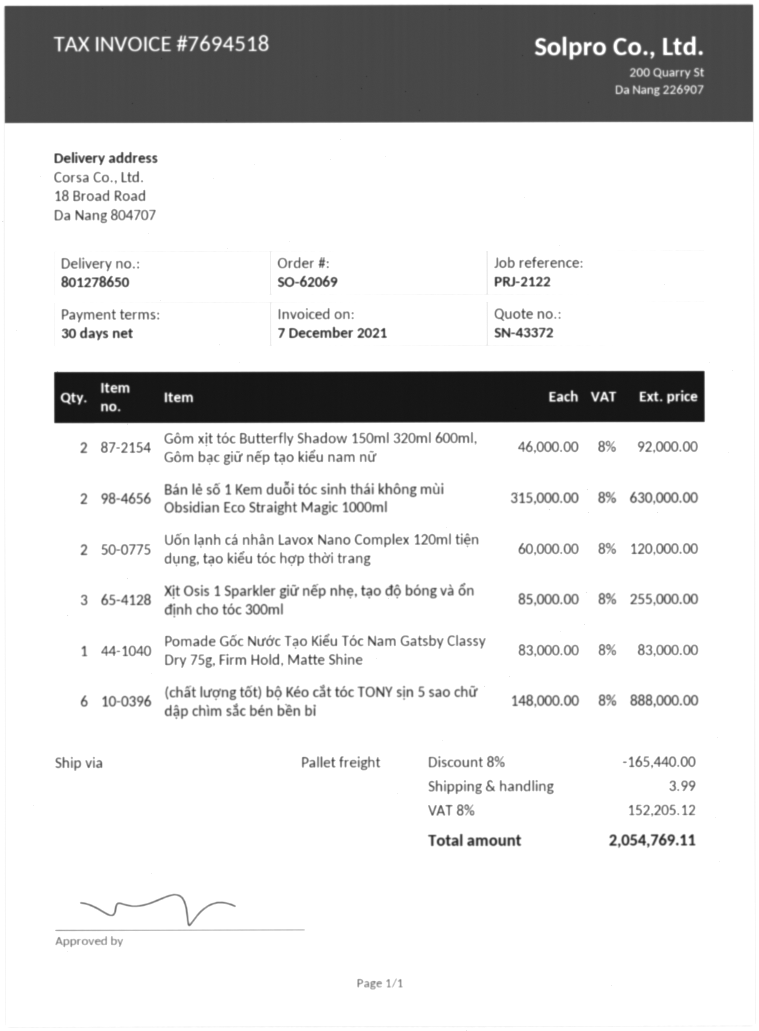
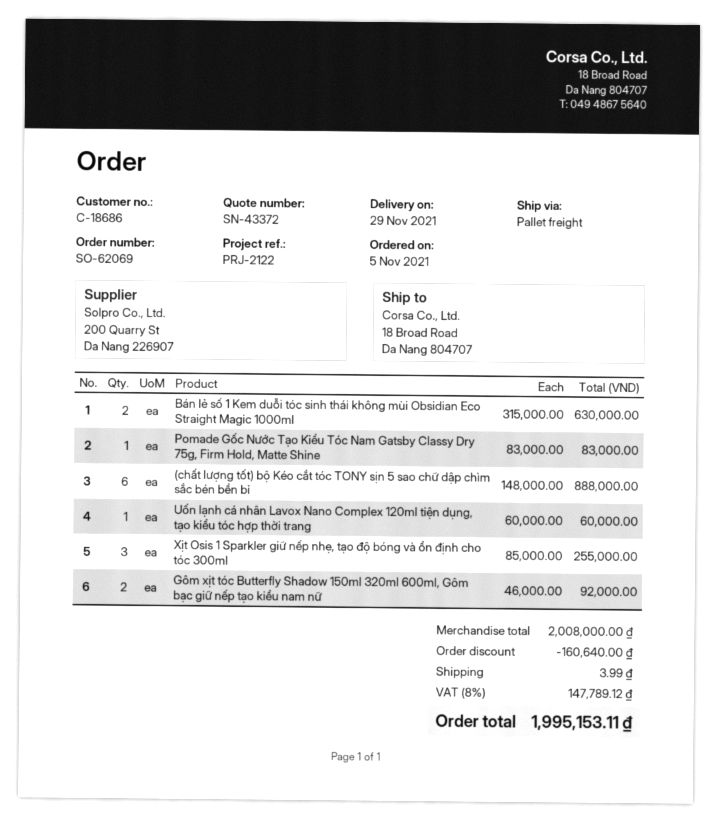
Uốn lạnh cá nhân Lavox Nano Complex 120ml tiện dụng, tạo kiểu tóc hợp thời trang: 2 x 60000.00 = 120000.00 -> 1 x 60000.00 = 60000.00
discount: 165440.00 -> 160640.00
tax: 8% = 152205.12 -> 8% = 147789.12
total: 2054769.11 -> 1995153.11

